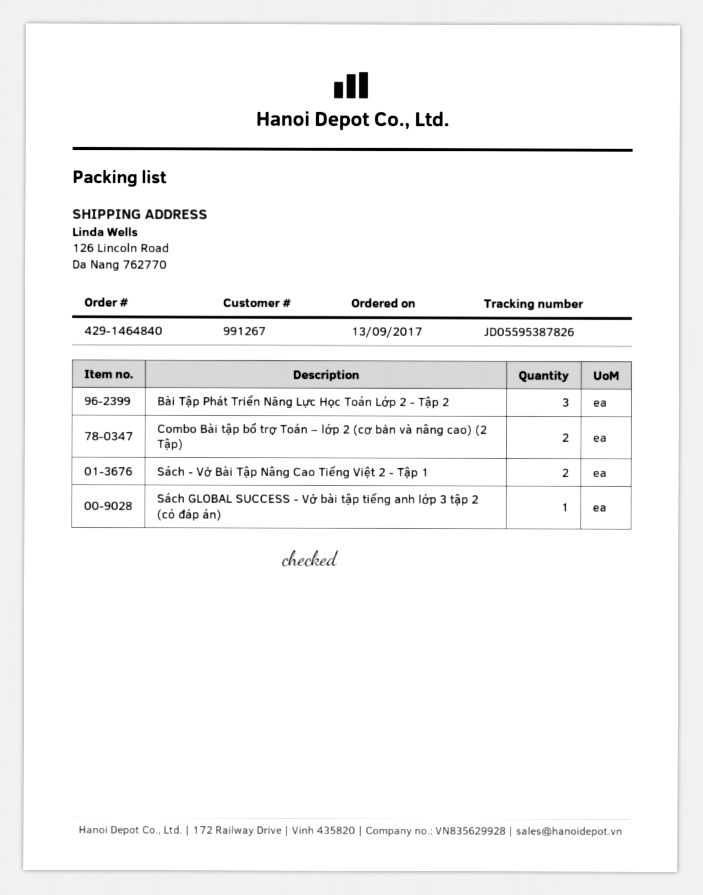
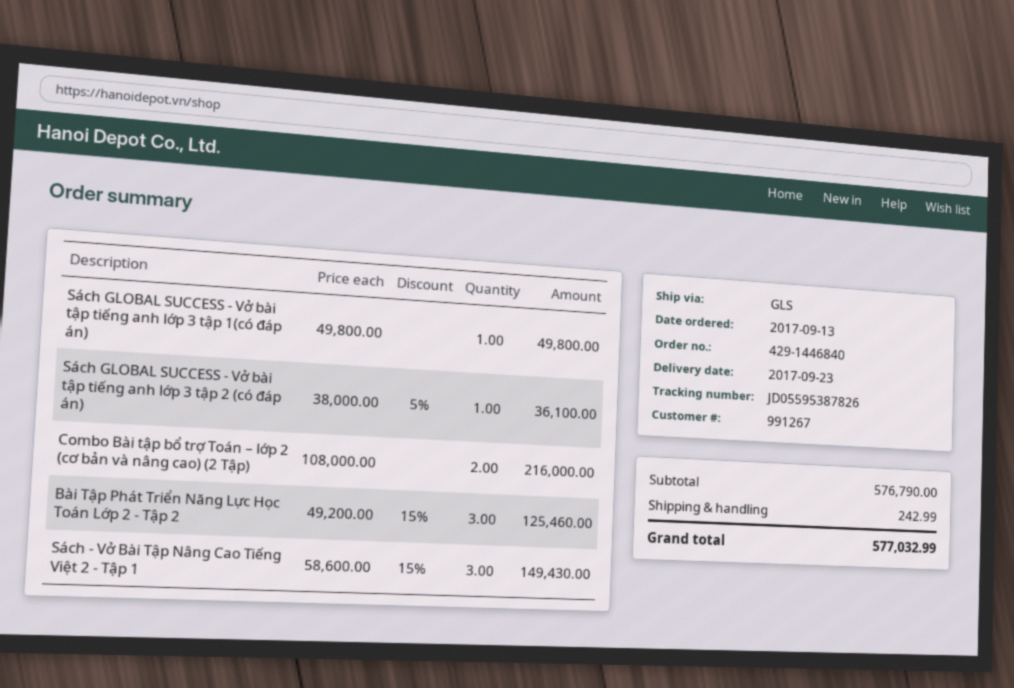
order number: 429-1464840 -> 429-1446840
Sách - Vở Bài Tập Nâng Cao Tiếng Việt 2 - Tập 1: 2 -> 3
Sách GLOBAL SUCCESS - Vở bài tập tiếng anh lớp 3 tập 1(có đáp án): none -> 1

